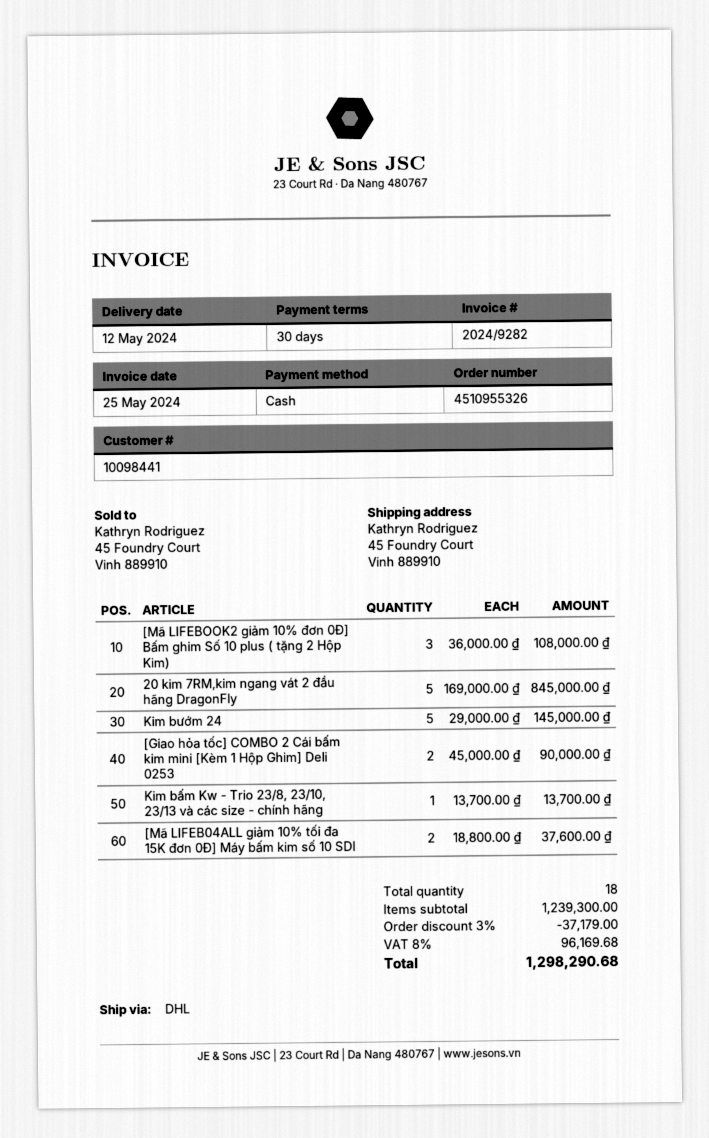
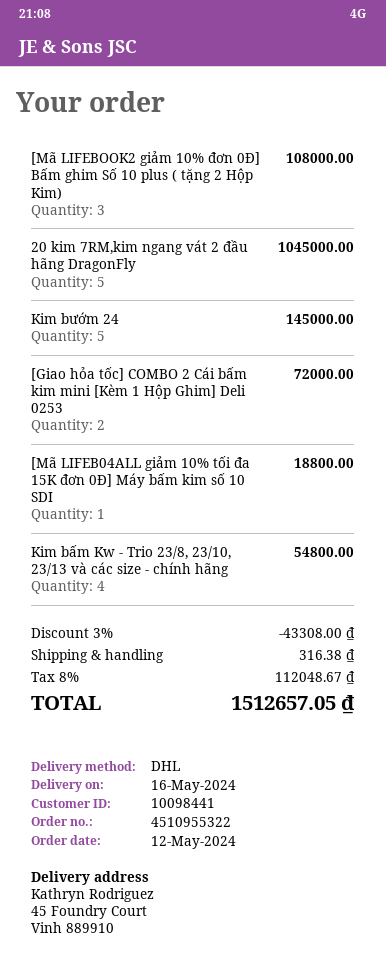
order number: 4510955326 -> 4510955322
delivery date: 2024-05-12 -> 2024-05-16
20 kim 7RM,kim ngang vát 2 đầu hãng DragonFly: 5 for 845000.00 -> 5 for 1045000.00
[Giao hỏa tốc] COMBO 2 Cái bấm kim mini [Kèm 1 Hộp Ghim] Deli 0253: 2 for 90000.00 -> 2 for 72000.00
Kim bấm Kw - Trio 23/8, 23/10, 23/13 và các size - chính hãng: 1 for 13700.00 -> 4 for 54800.00
[Mã LIFEB04ALL giảm 10% tối đa 15K đơn 0Đ] Máy bấm kim số 10 SDI: 2 for 37600.00 -> 1 for 18800.00
discount: 3% = 37179.00 -> 3% = 43308.00
shipping: none -> 316.38
tax: 8% = 96169.68 -> 8% = 112048.67
total: 1298290.68 -> 1512657.05

